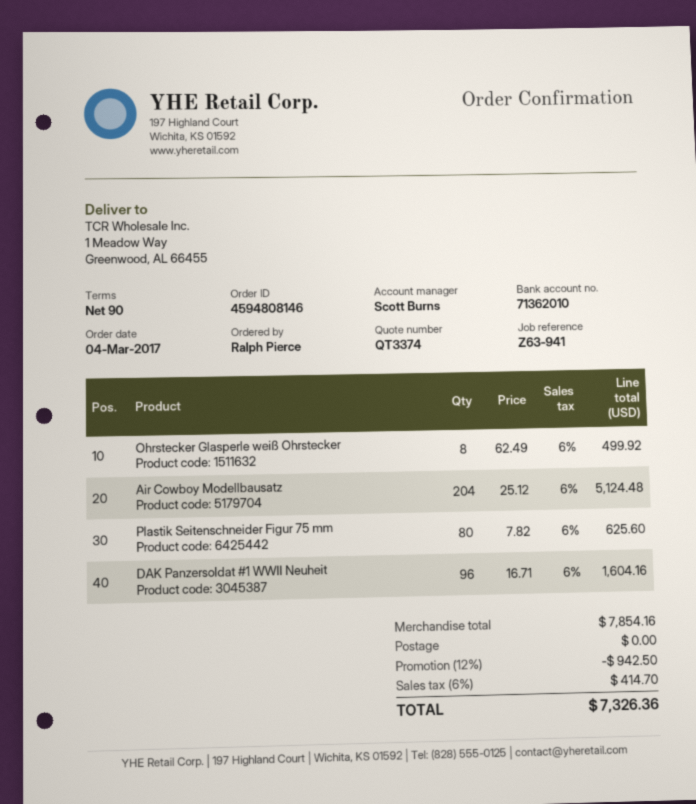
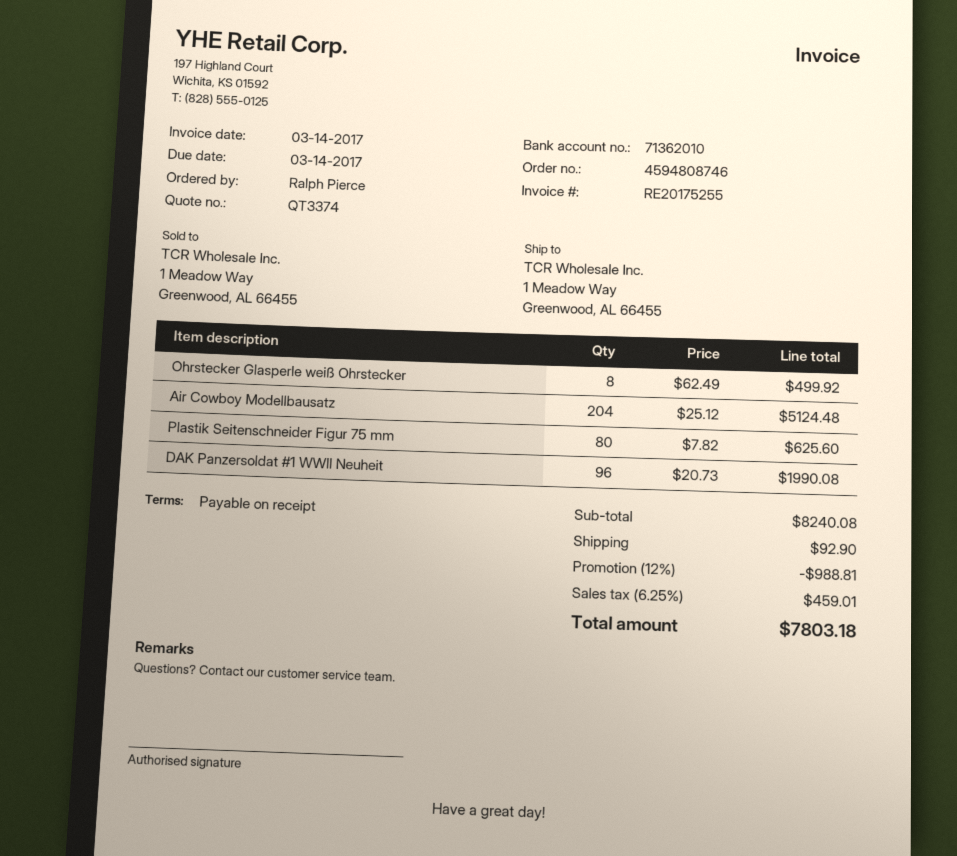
order number: 4594808146 -> 4594808746
payment terms: 90 days -> on receipt
DAK Panzersoldat #1 WWII Neuheit: 96 x 16.71 = 1604.16 -> 96 x 20.73 = 1990.08
subtotal: 7854.16 -> 8240.08
discount: 12% = 942.50 -> 12% = 988.81
shipping: 0.00 -> 92.90
tax: 6% = 414.70 -> 6.25% = 459.01
total: 7326.36 -> 7803.18

